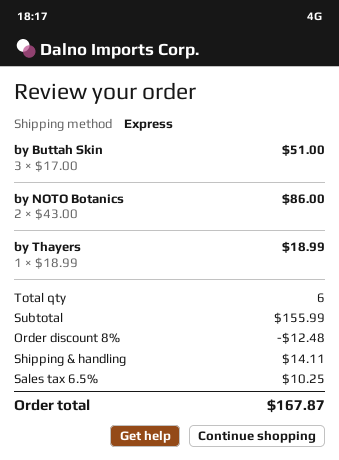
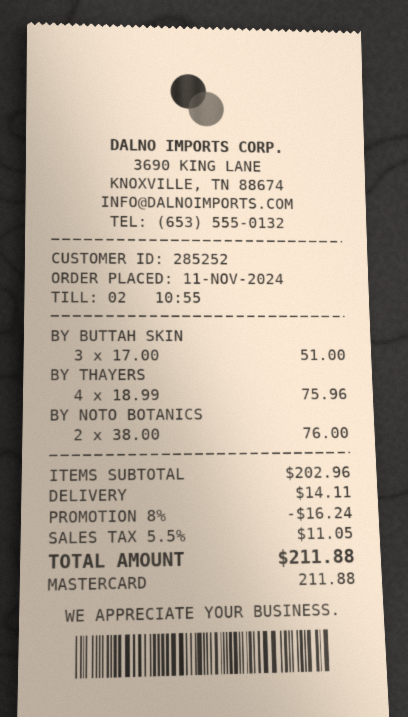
by NOTO Botanics: 2 x 43.00 = 86.00 -> 2 x 38.00 = 76.00
by Thayers: 1 x 18.99 = 18.99 -> 4 x 18.99 = 75.96
subtotal: 155.99 -> 202.96
discount: 8% = 12.48 -> 8% = 16.24
tax: 6.5% = 10.25 -> 5.5% = 11.05
total: 167.87 -> 211.88

